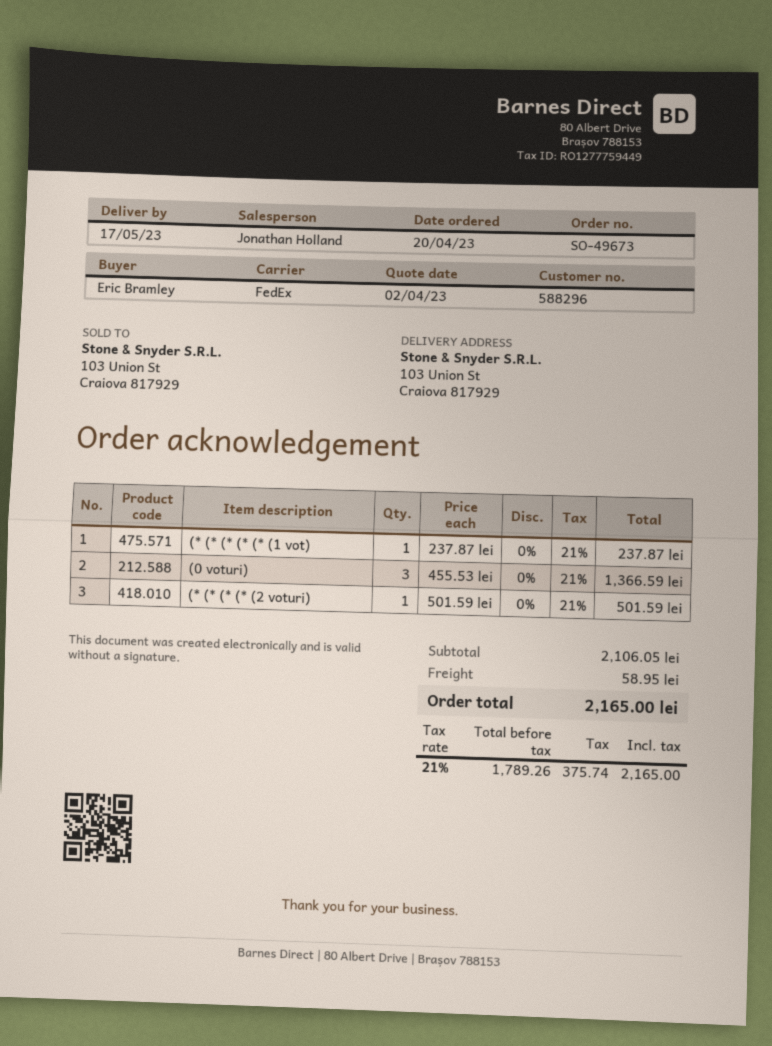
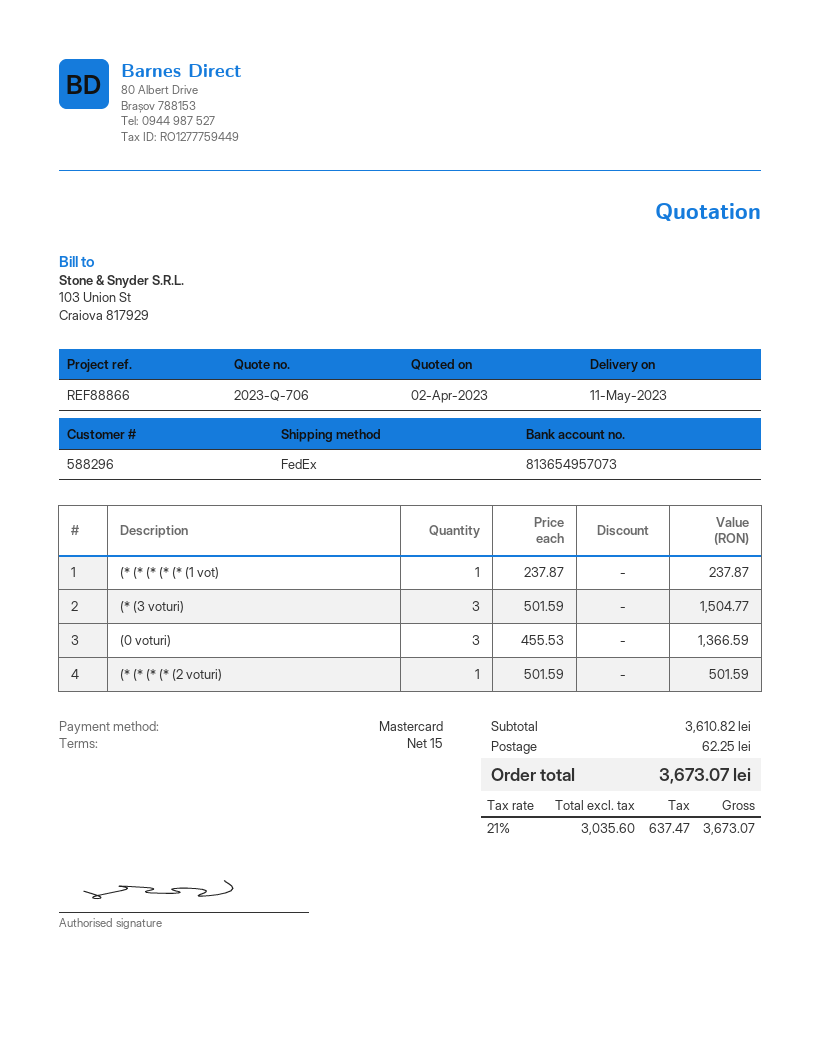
delivery date: 2023-05-17 -> 2023-05-11
(* (3 voturi): none -> 3 x 501.59 = 1504.77
subtotal: 2106.05 -> 3610.82
shipping: 58.95 -> 62.25
net: 1789.26 -> 3035.60
tax: 21% = 375.74 -> 21% = 637.47
total: 2165.00 -> 3673.07

